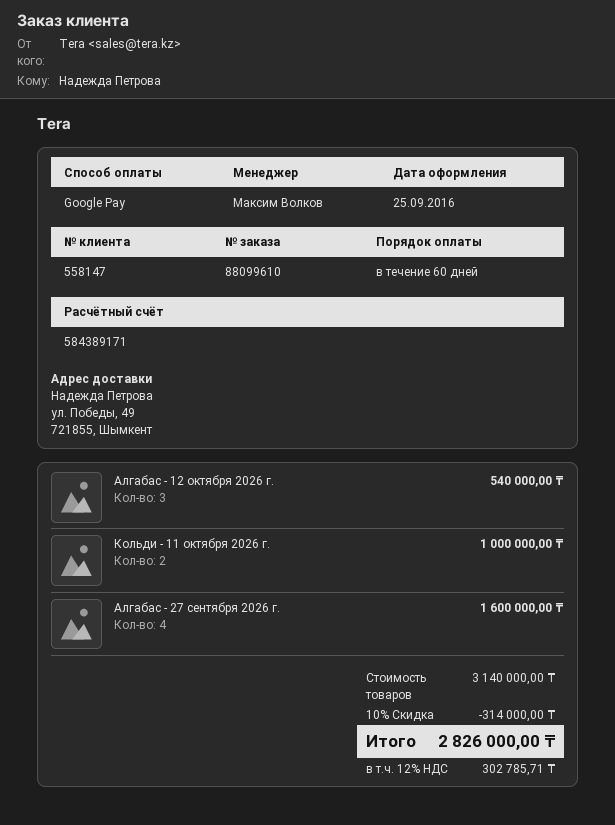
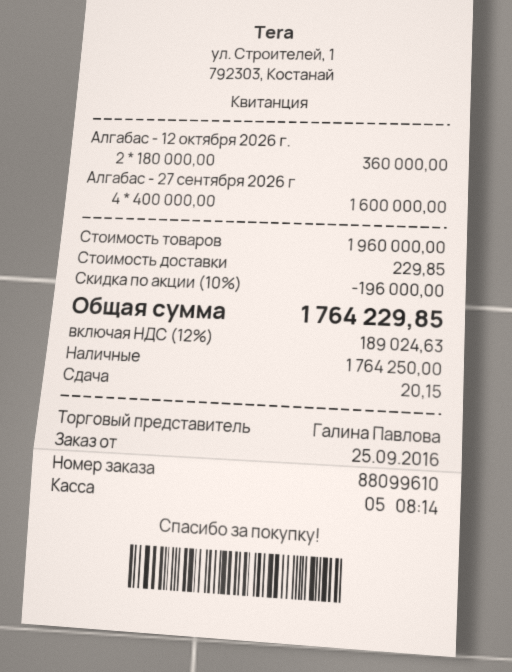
sales rep: Максим Волков -> Галина Павлова
payment method: Google Pay -> cash
Алгабас - 12 октября 2026 г.: 3 for 540000.00 -> 2 for 360000.00
Кольди - 11 октября 2026 г.: 2 for 1000000.00 -> none
subtotal: 3140000.00 -> 1960000.00
discount: 10% = 314000.00 -> 10% = 196000.00
shipping: none -> 229.85
tax: 12% = 302785.71 -> 12% = 189024.63
total: 2826000.00 -> 1764229.85

